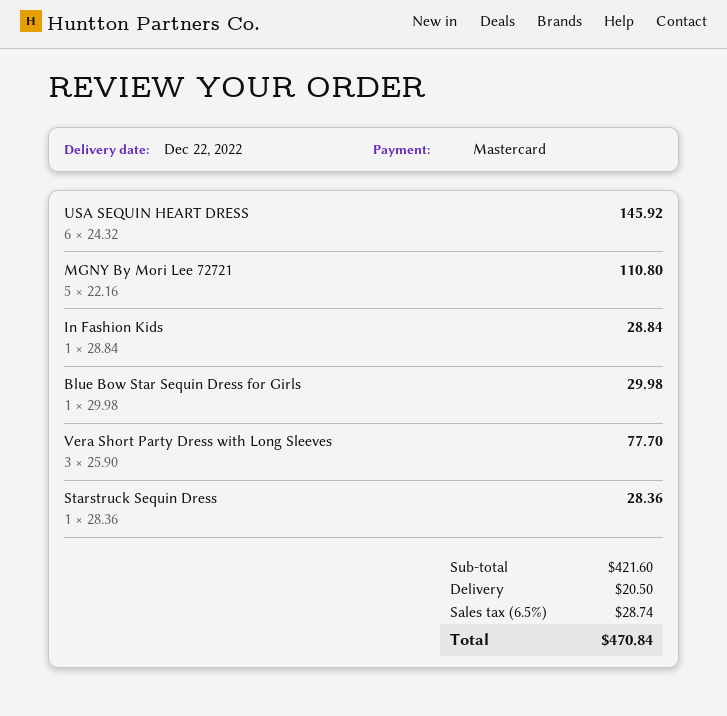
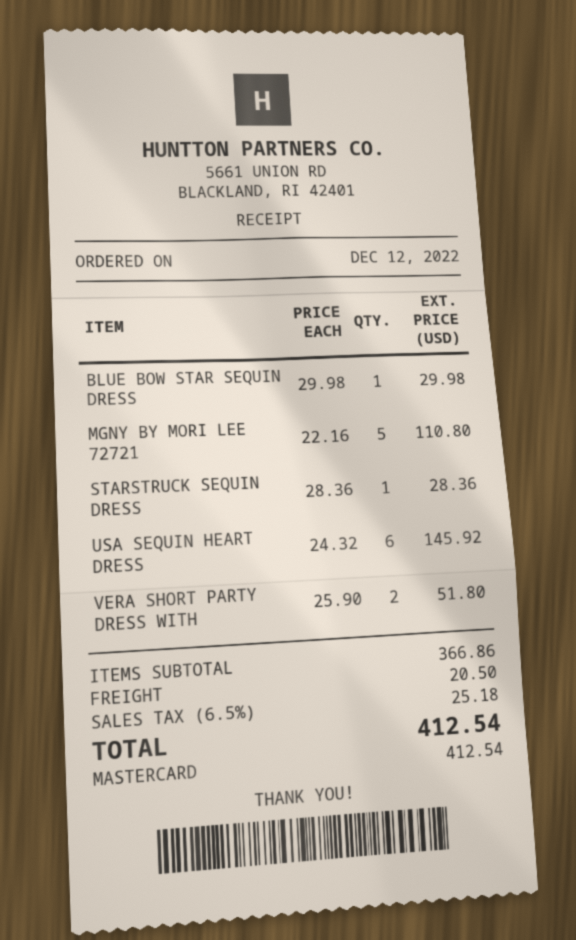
In Fashion Kids: 1 x 28.84 = 28.84 -> none
Vera Short Party Dress with Long Sleeves: 3 x 25.90 = 77.70 -> 2 x 25.90 = 51.80
subtotal: 421.60 -> 366.86
tax: 6.5% = 28.74 -> 6.5% = 25.18
total: 470.84 -> 412.54

